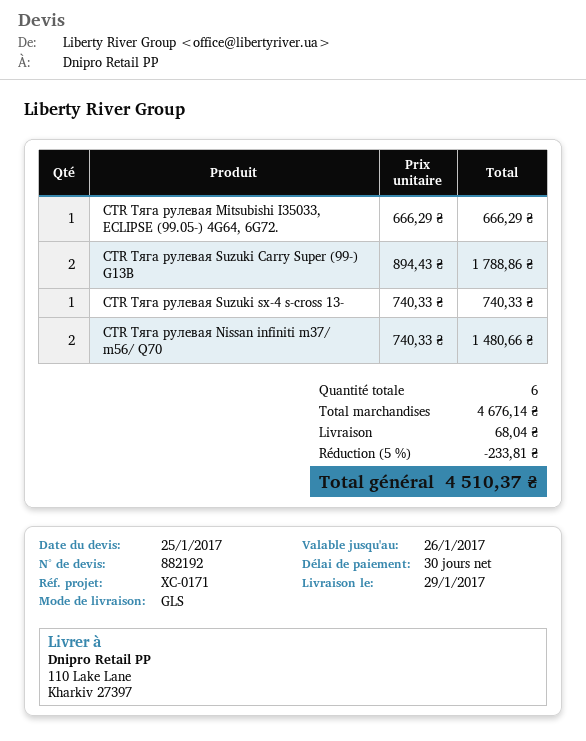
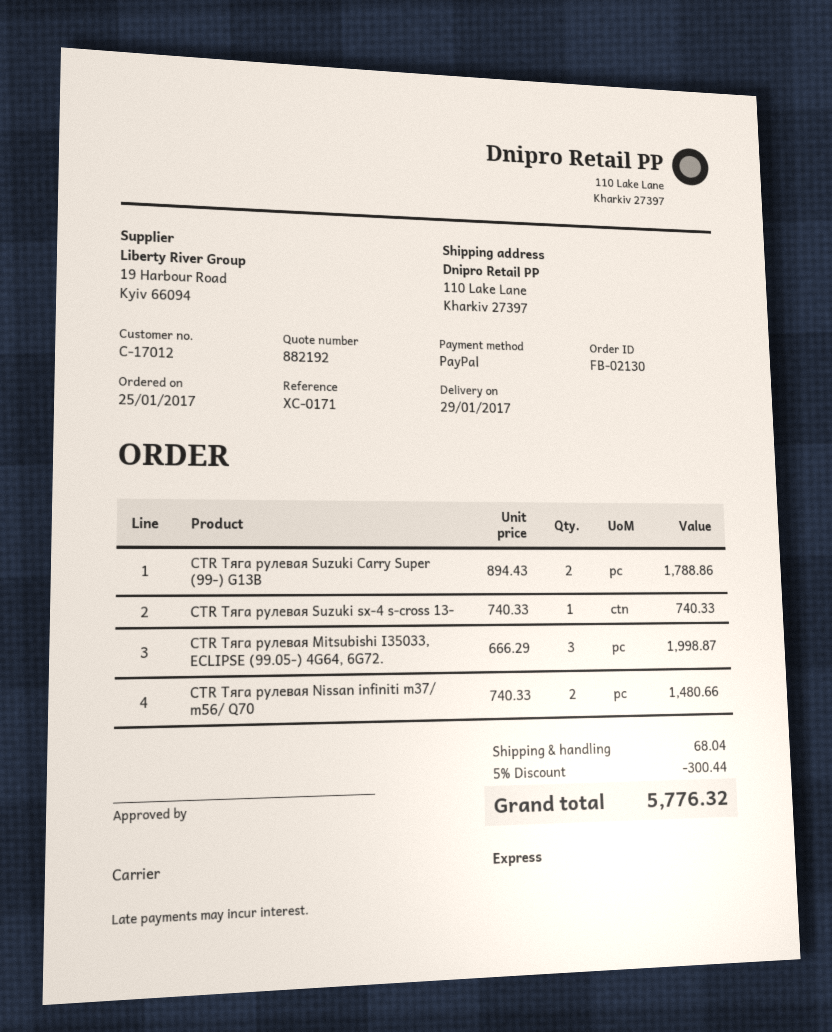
shipping method: GLS -> express
CTR Тяга рулевая Mitsubishi I35033, ECLIPSE (99.05-) 4G64, 6G72.: 1 x 666.29 = 666.29 -> 3 x 666.29 = 1998.87
discount: 5% = 233.81 -> 5% = 300.44
total: 4510.37 -> 5776.32

